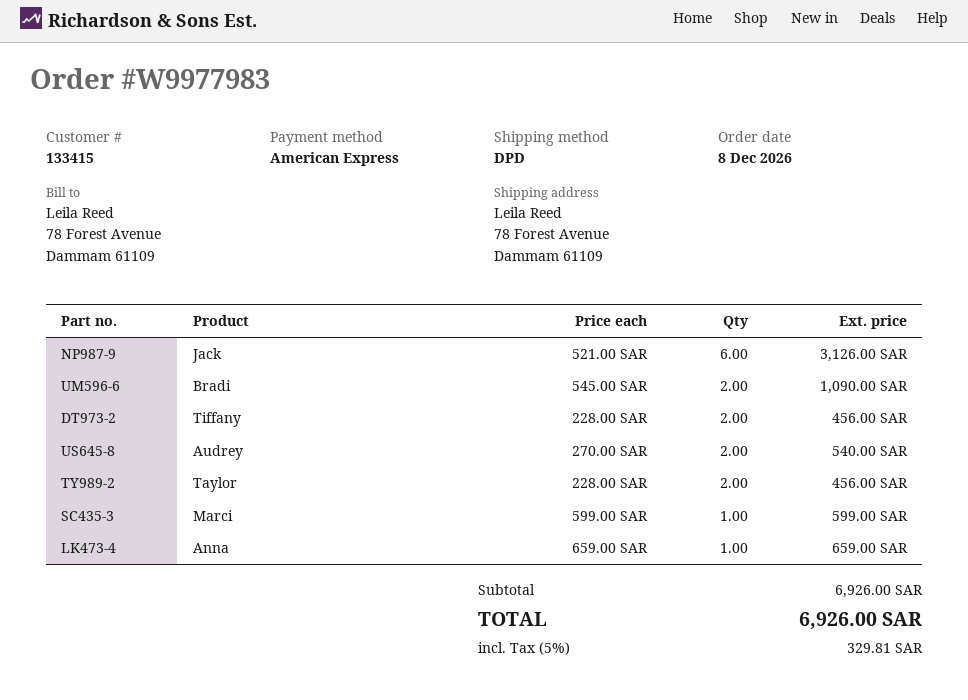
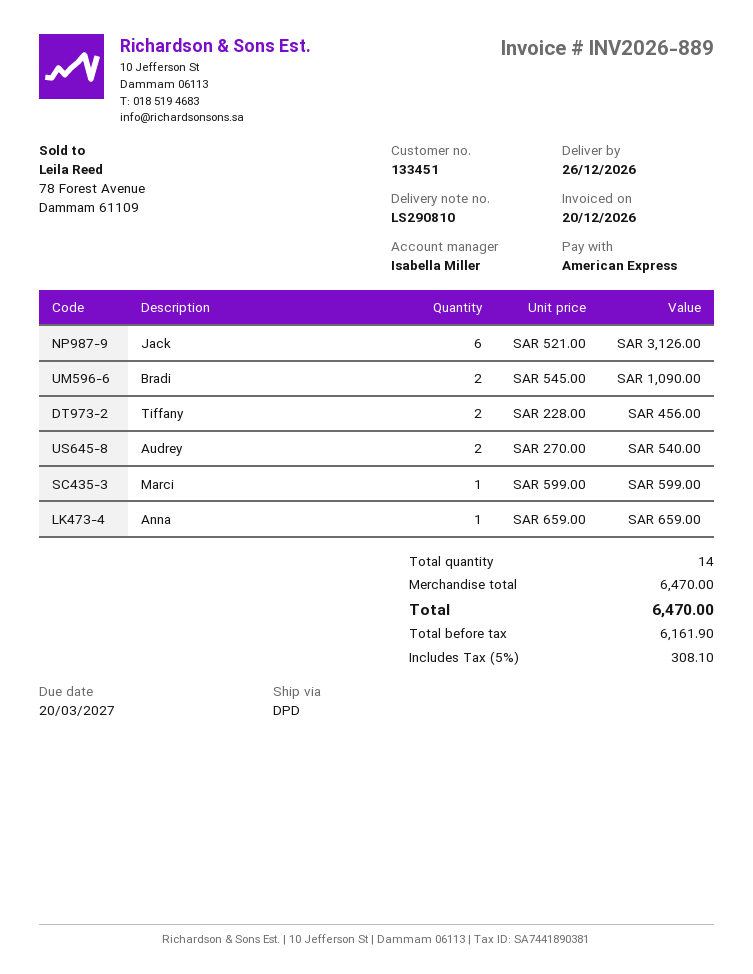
customer number: 133415 -> 133451
Taylor: 2 x 228.00 = 456.00 -> none
subtotal: 6926.00 -> 6470.00
tax: 5% = 329.81 -> 5% = 308.10
total: 6926.00 -> 6470.00

